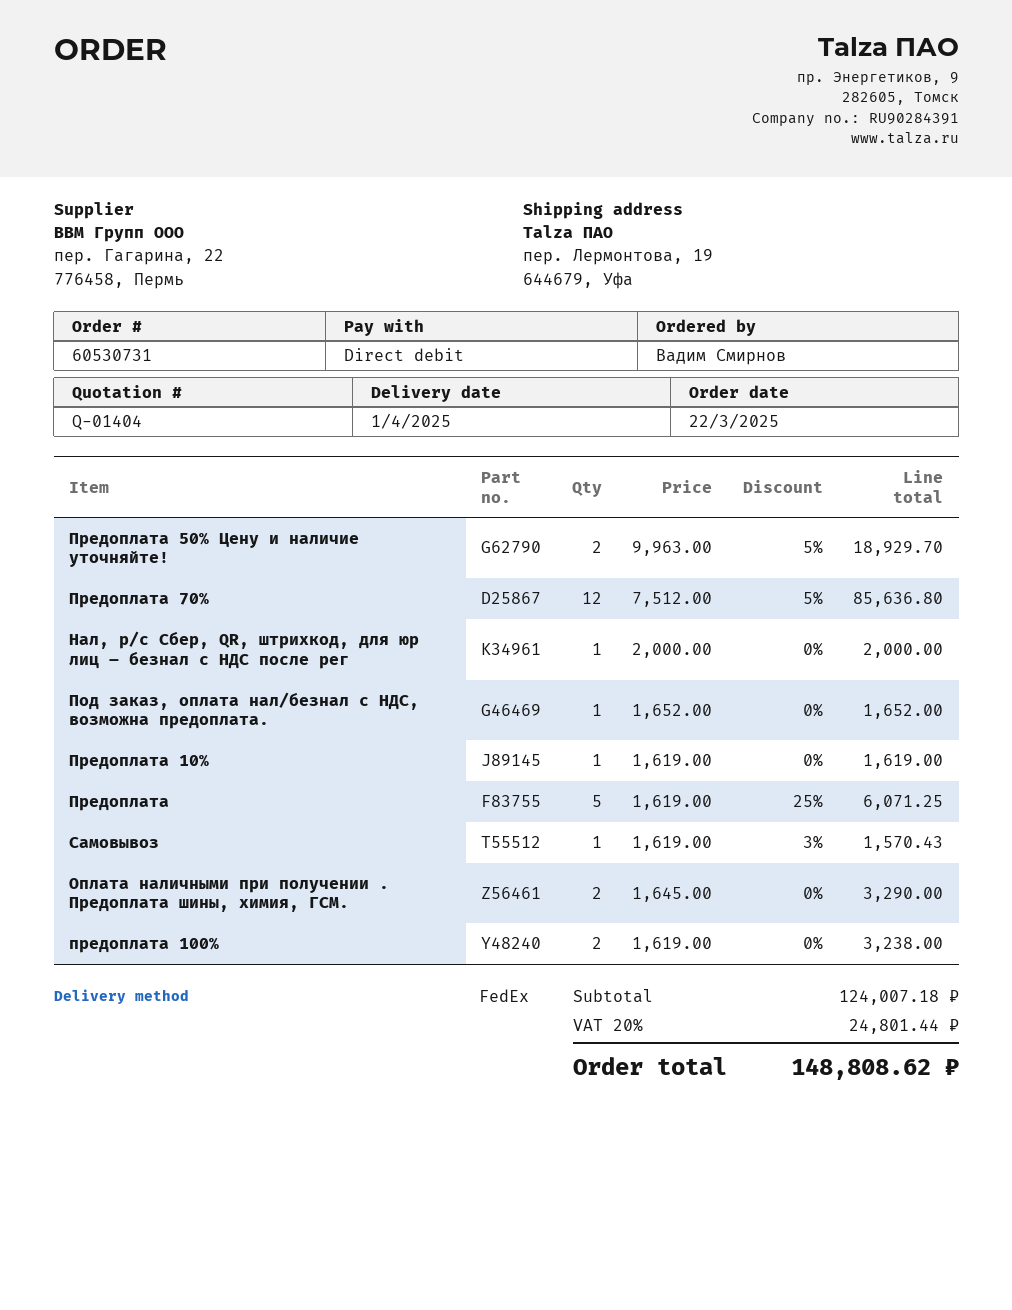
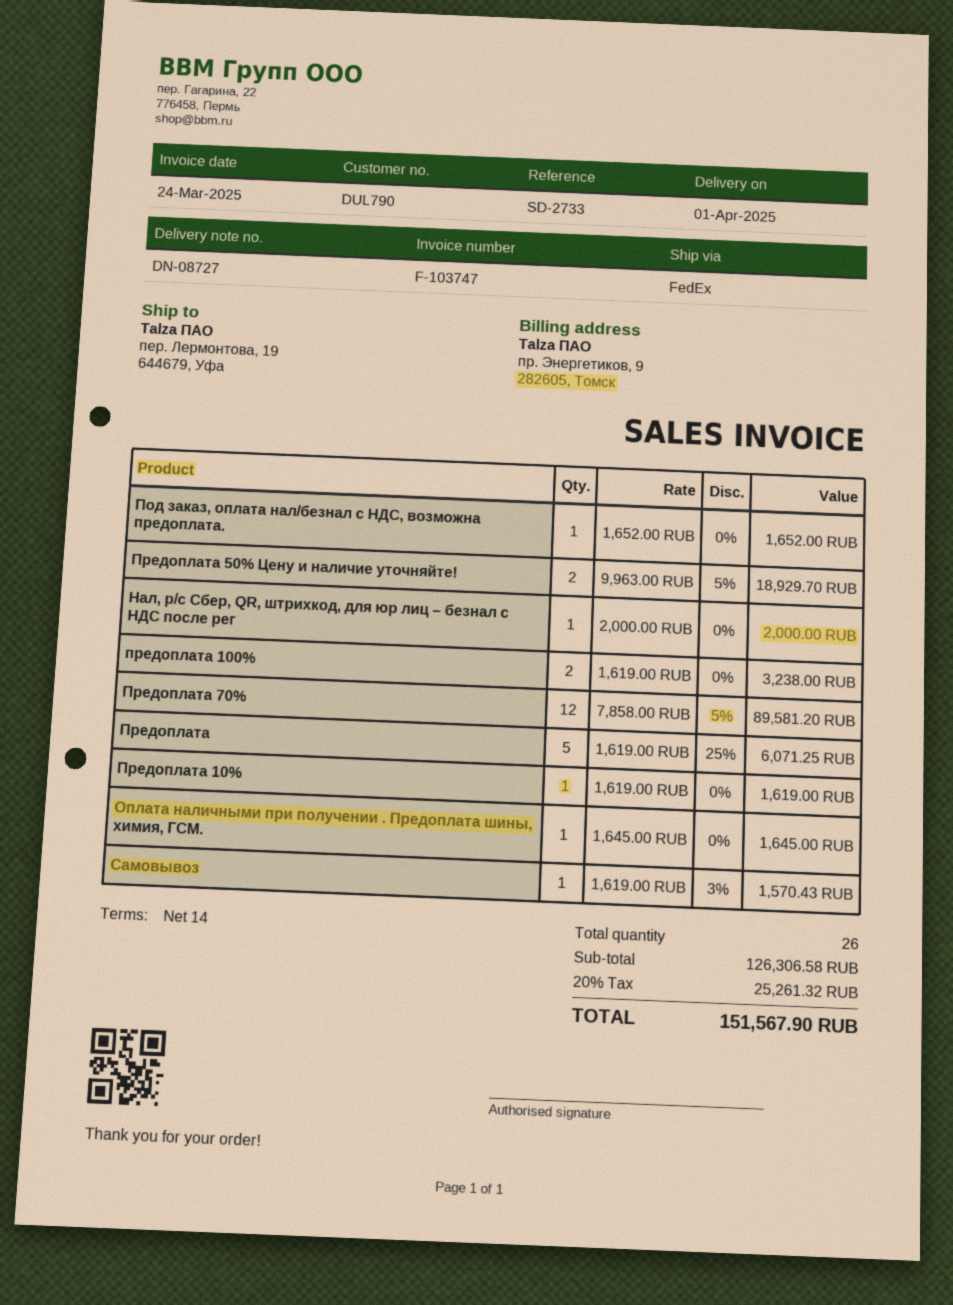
Предоплата 70%: 12 x 7512.00 - 5% = 85636.80 -> 12 x 7858.00 - 5% = 89581.20
Оплата наличными при получении . Предоплата шины, химия, ГСМ.: 2 x 1645.00 = 3290.00 -> 1 x 1645.00 = 1645.00
subtotal: 124007.18 -> 126306.58
tax: 20% = 24801.44 -> 20% = 25261.32
total: 148808.62 -> 151567.90

